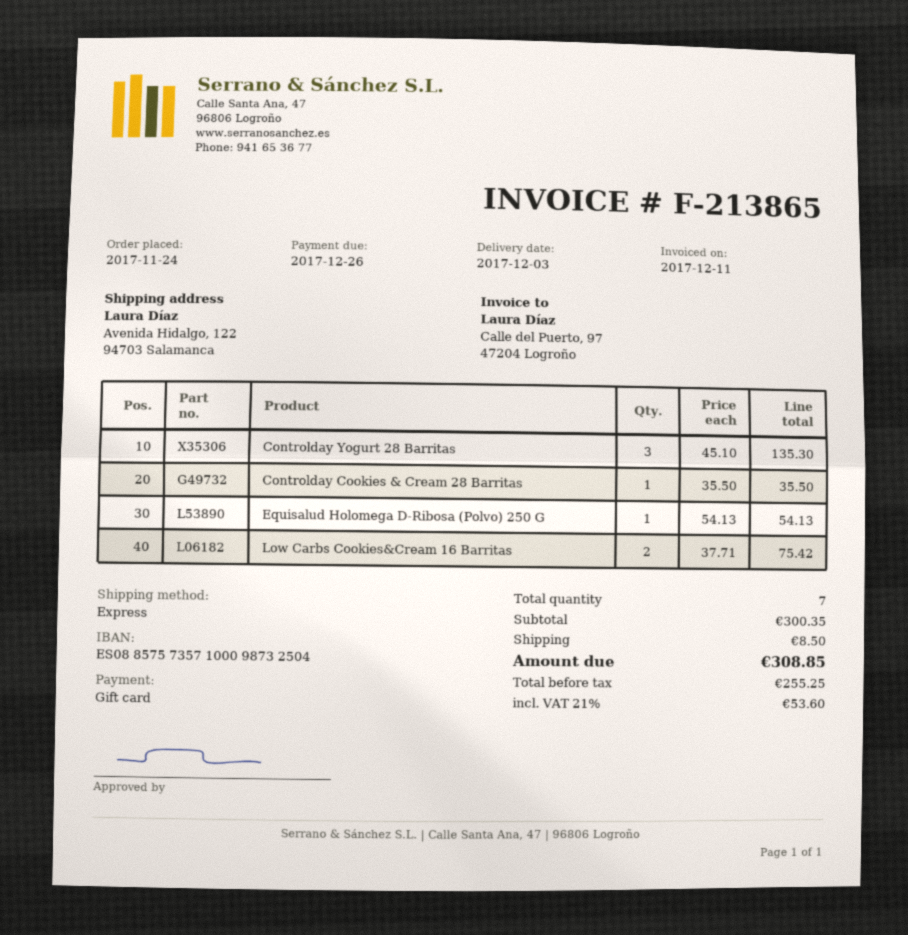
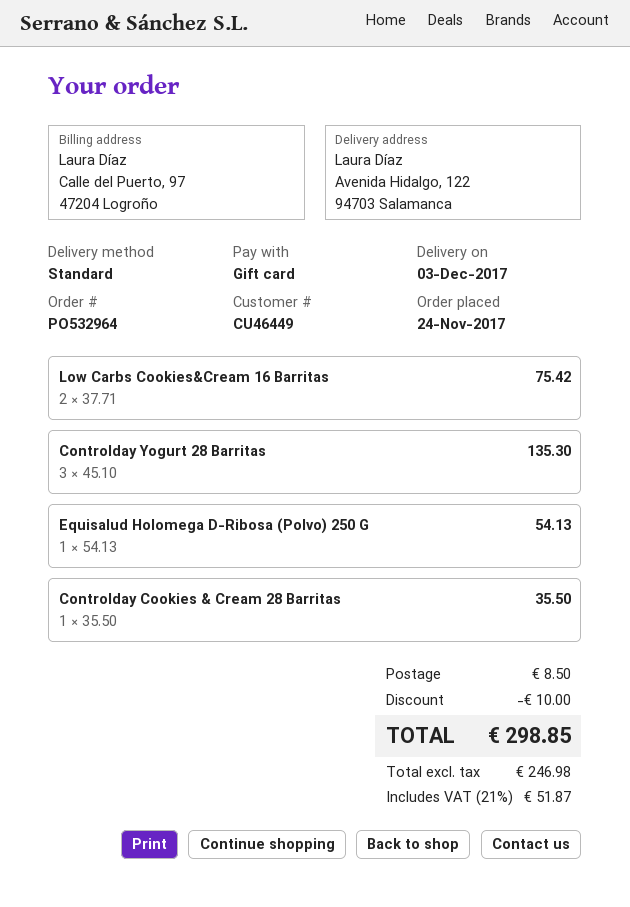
shipping method: express -> standard
discount: none -> 10.00
net: 255.25 -> 246.98
tax: 21% = 53.60 -> 21% = 51.87
total: 308.85 -> 298.85

